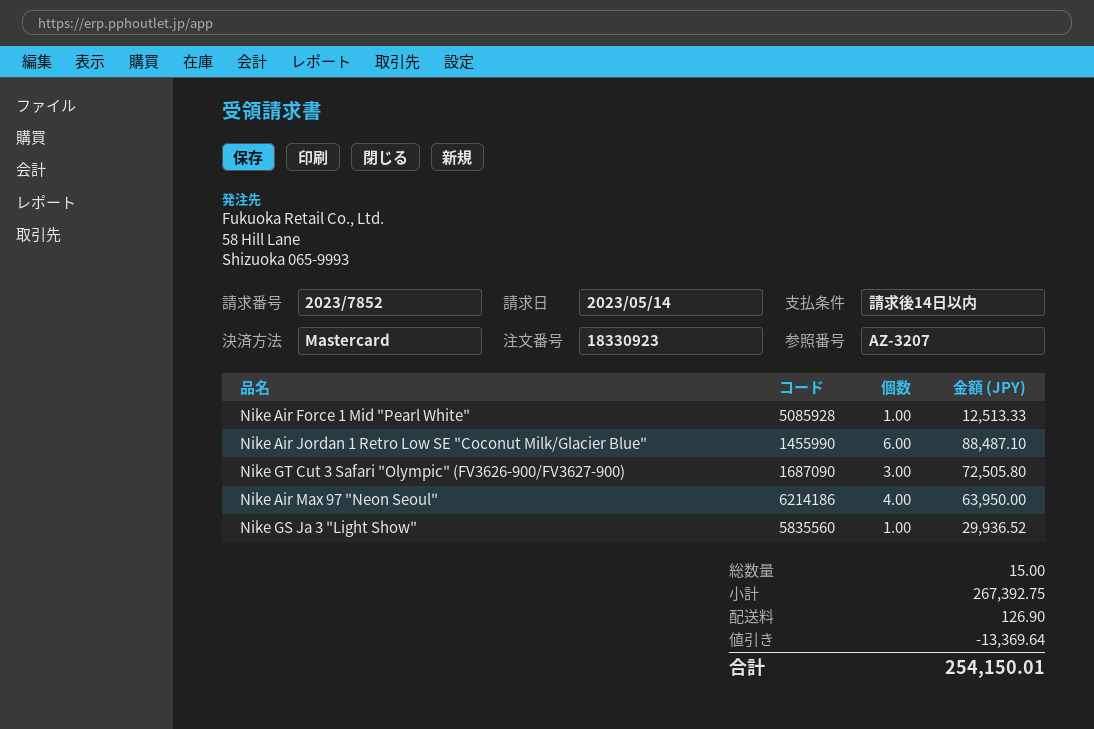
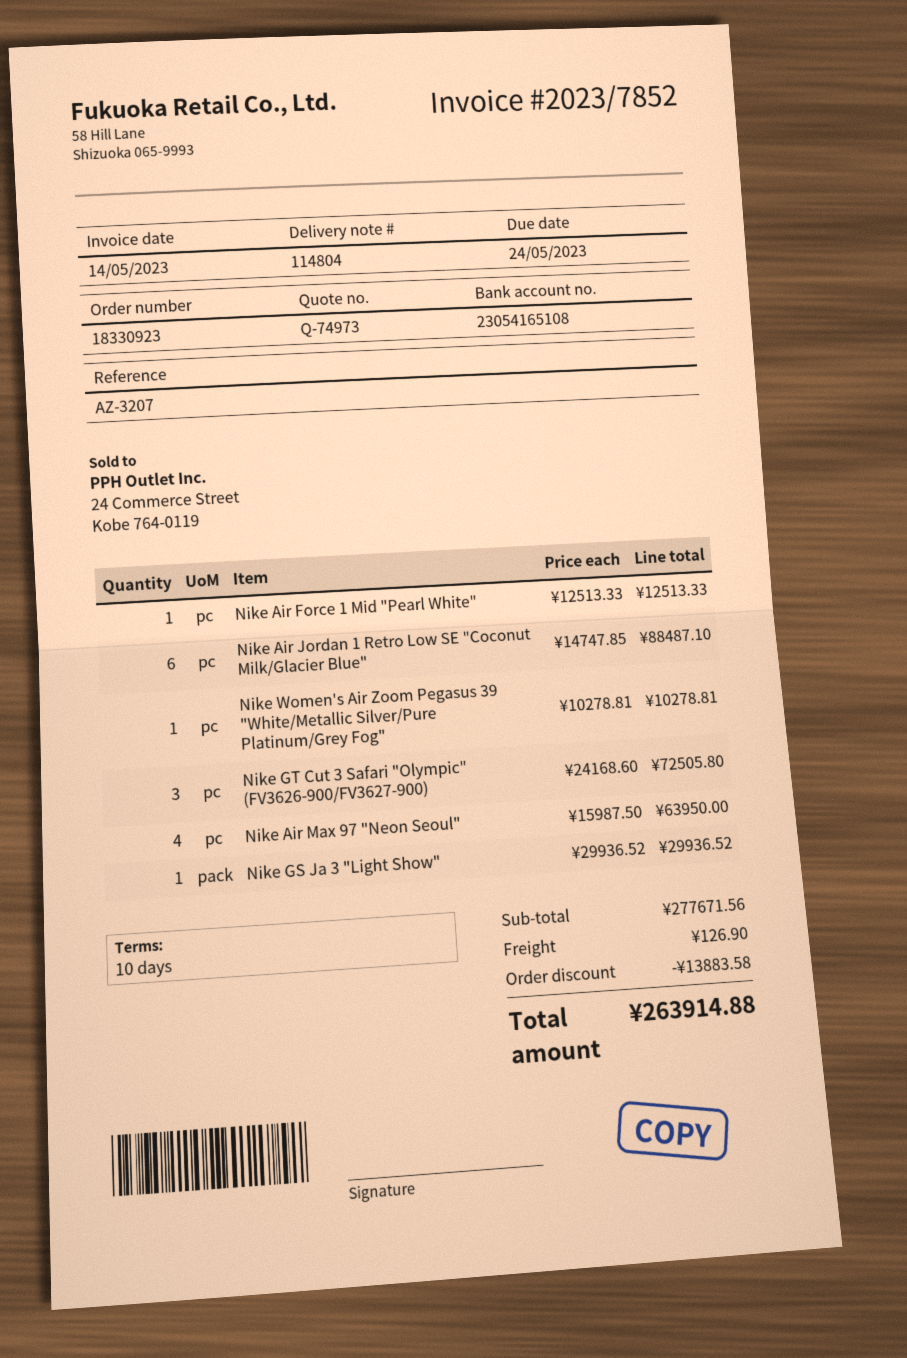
payment terms: 14 days -> 10 days
Nike Women's Air Zoom Pegasus 39 "White/Metallic Silver/Pure Platinum/Grey Fog": none -> 1 for 10278.81
subtotal: 267392.75 -> 277671.56
discount: 13369.64 -> 13883.58
total: 254150.01 -> 263914.88

